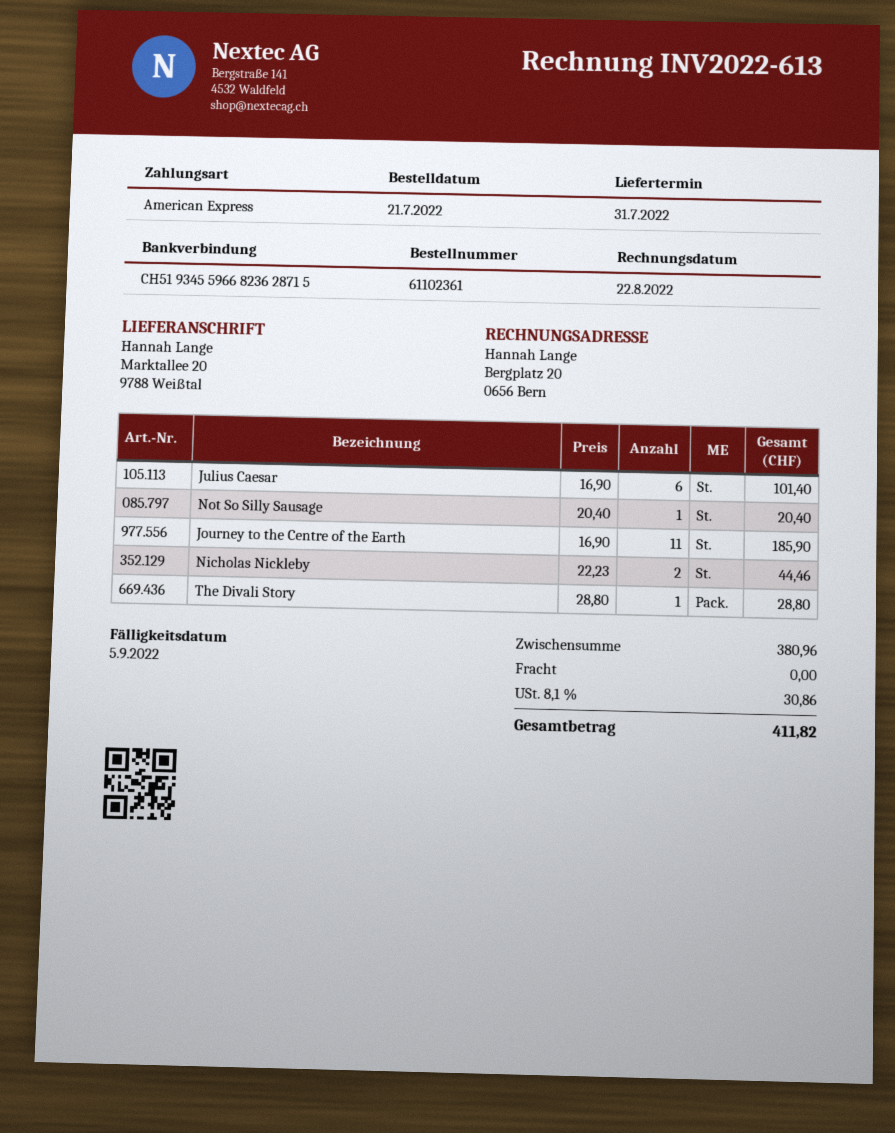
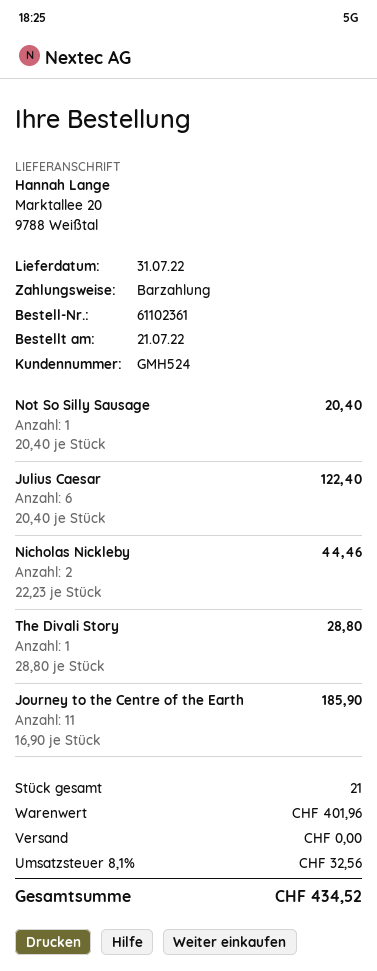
payment method: American Express -> cash
Julius Caesar: 6 x 16.90 = 101.40 -> 6 x 20.40 = 122.40
subtotal: 380.96 -> 401.96
tax: 8.1% = 30.86 -> 8.1% = 32.56
total: 411.82 -> 434.52

